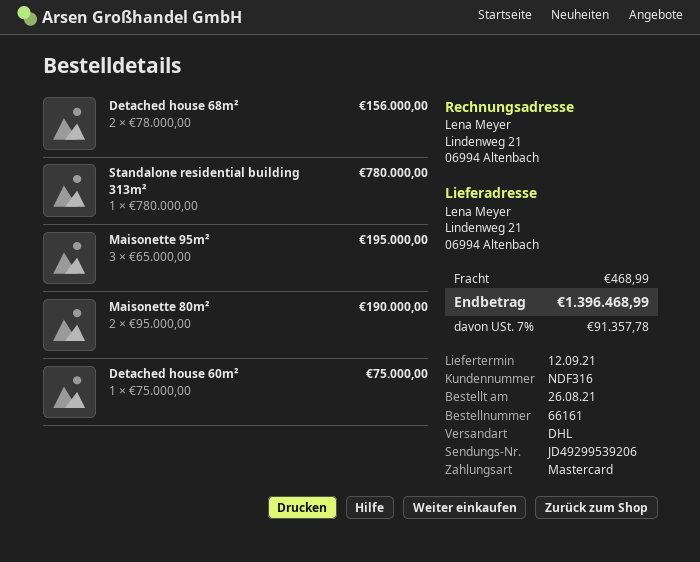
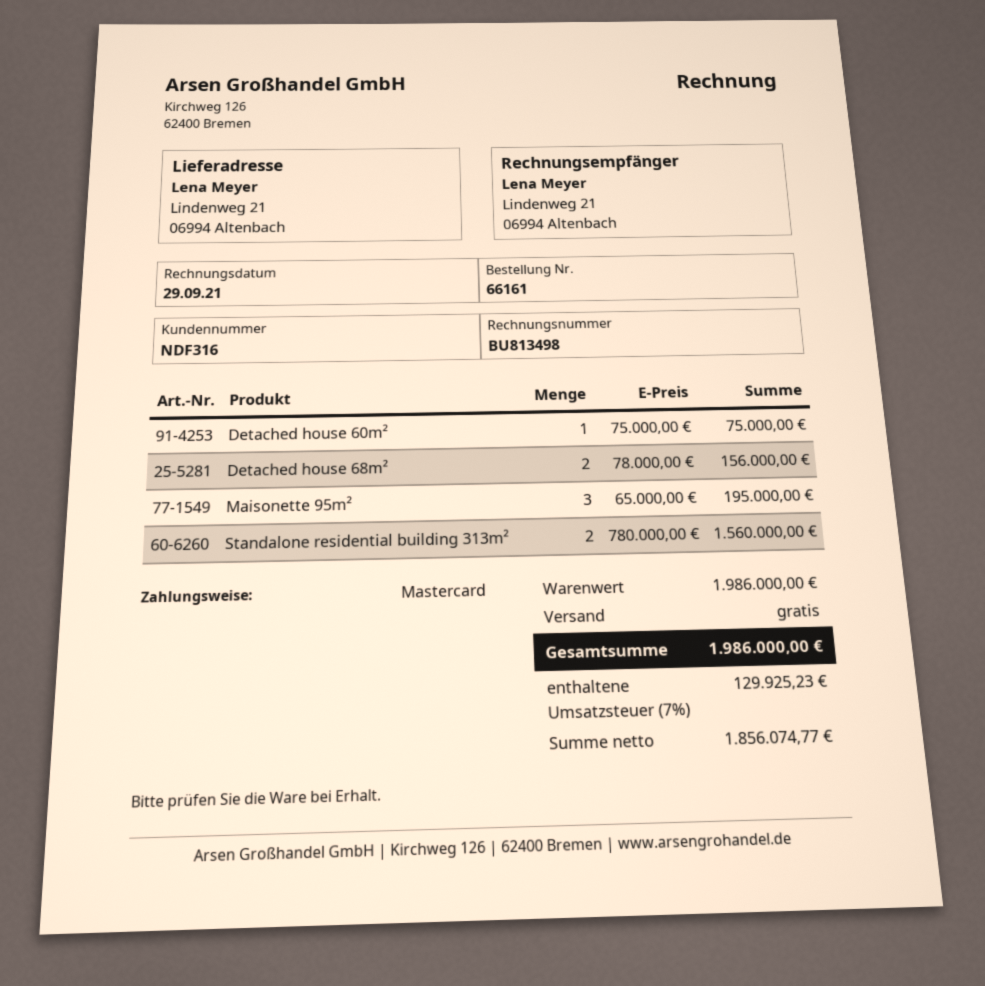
Standalone residential building 313m²: 1 x 780000.00 = 780000.00 -> 2 x 780000.00 = 1560000.00
Maisonette 80m²: 2 x 95000.00 = 190000.00 -> none
shipping: 468.99 -> 0.00
tax: 7% = 91357.78 -> 7% = 129925.23
total: 1396468.99 -> 1986000.00

